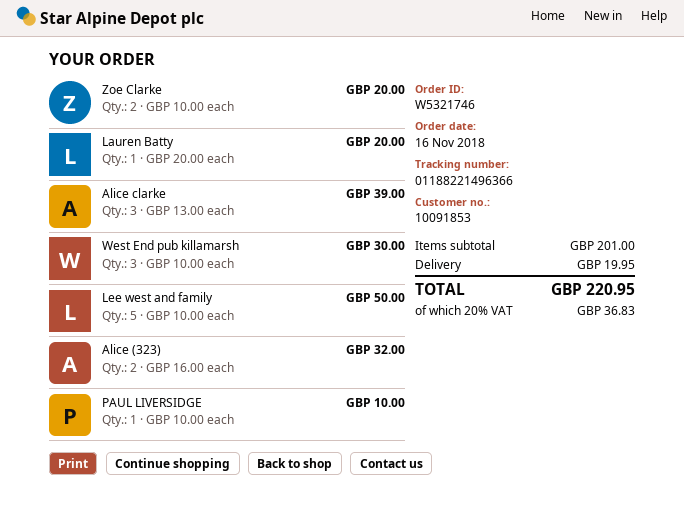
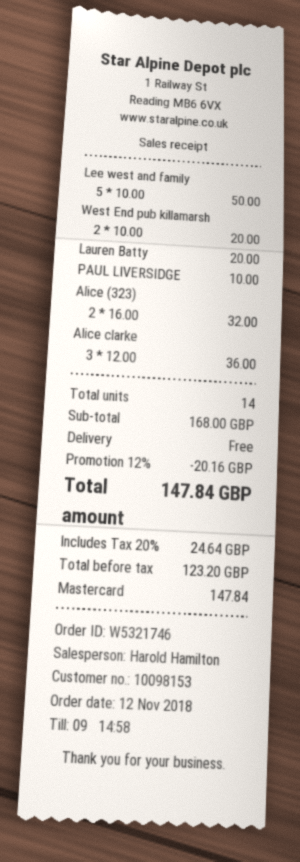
order date: 2018-11-16 -> 2018-11-12
customer number: 10091853 -> 10098153
Zoe Clarke: 2 x 10.00 = 20.00 -> none
Alice clarke: 3 x 13.00 = 39.00 -> 3 x 12.00 = 36.00
West End pub killamarsh: 3 x 10.00 = 30.00 -> 2 x 10.00 = 20.00
subtotal: 201.00 -> 168.00
discount: none -> 12% = 20.16
shipping: 19.95 -> 0.00
tax: 20% = 36.83 -> 20% = 24.64
total: 220.95 -> 147.84

